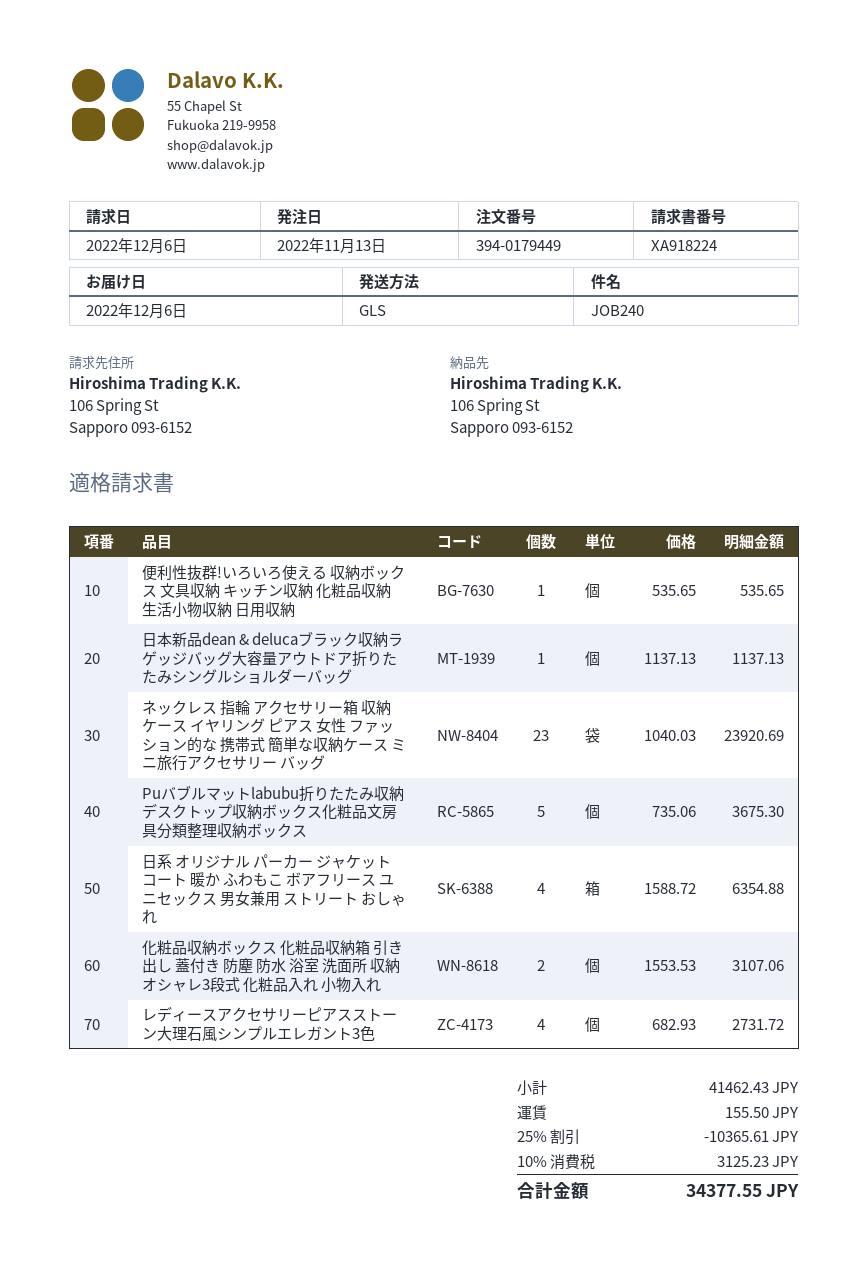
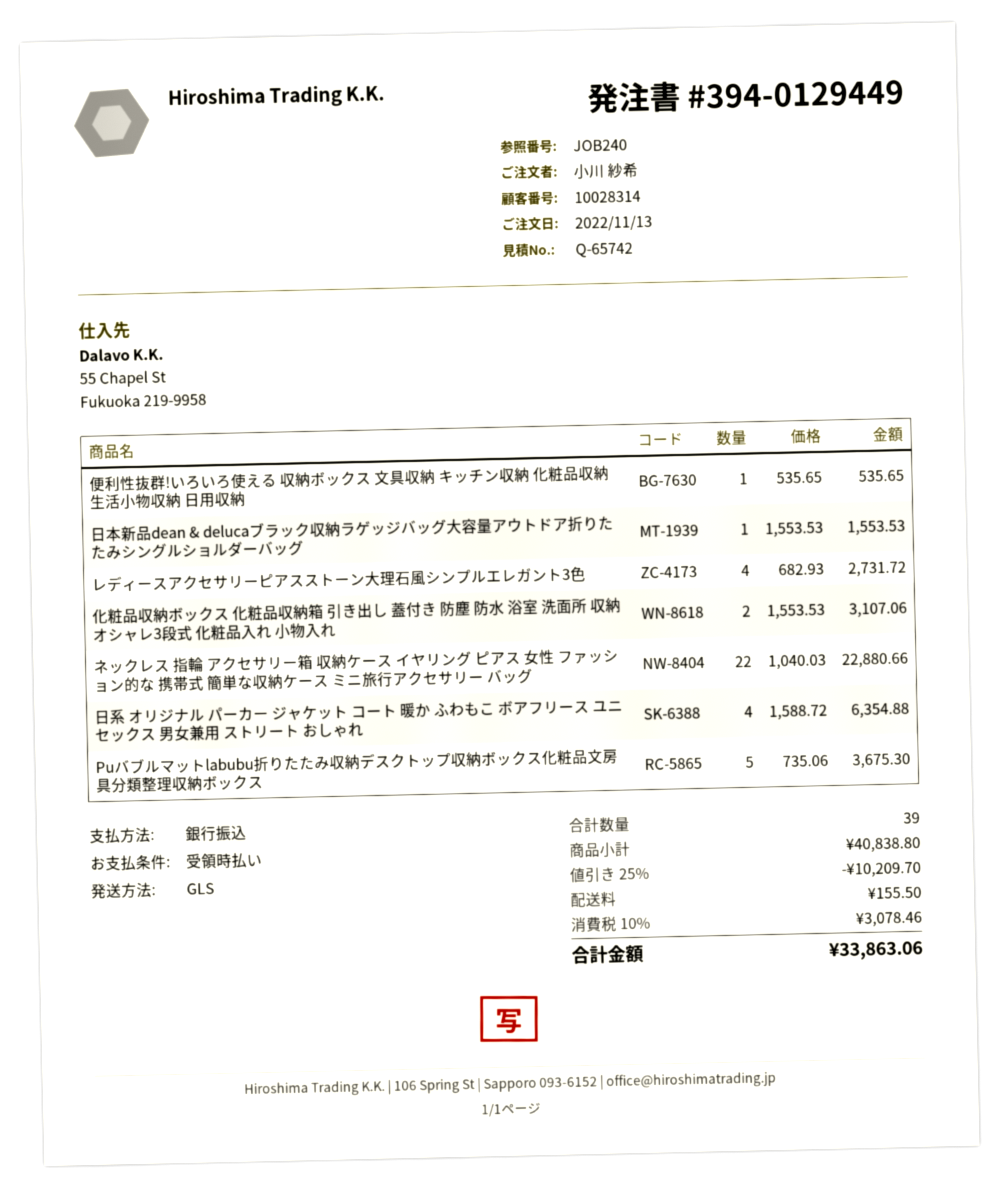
order number: 394-0179449 -> 394-0129449
日本新品dean & delucaブラック収納ラゲッジバッグ大容量アウトドア折りたたみシングルショルダーバッグ: 1 x 1137.13 = 1137.13 -> 1 x 1553.53 = 1553.53
ネックレス 指輪 アクセサリー箱 収納ケース イヤリング ピアス 女性 ファッション的な 携帯式 簡単な収納ケース ミニ旅行アクセサリー バッグ: 23 x 1040.03 = 23920.69 -> 22 x 1040.03 = 22880.66
subtotal: 41462.43 -> 40838.80
discount: 25% = 10365.61 -> 25% = 10209.70
tax: 10% = 3125.23 -> 10% = 3078.46
total: 34377.55 -> 33863.06

